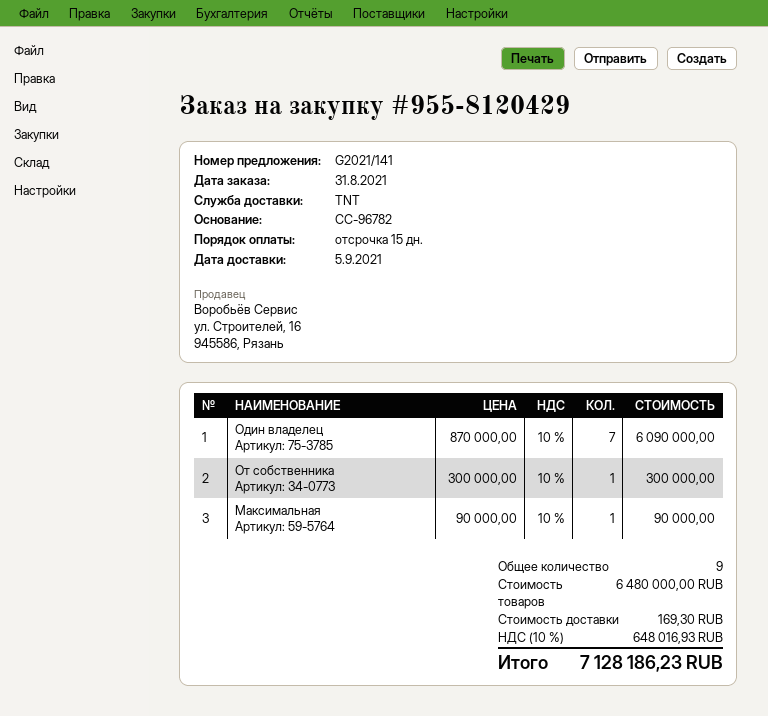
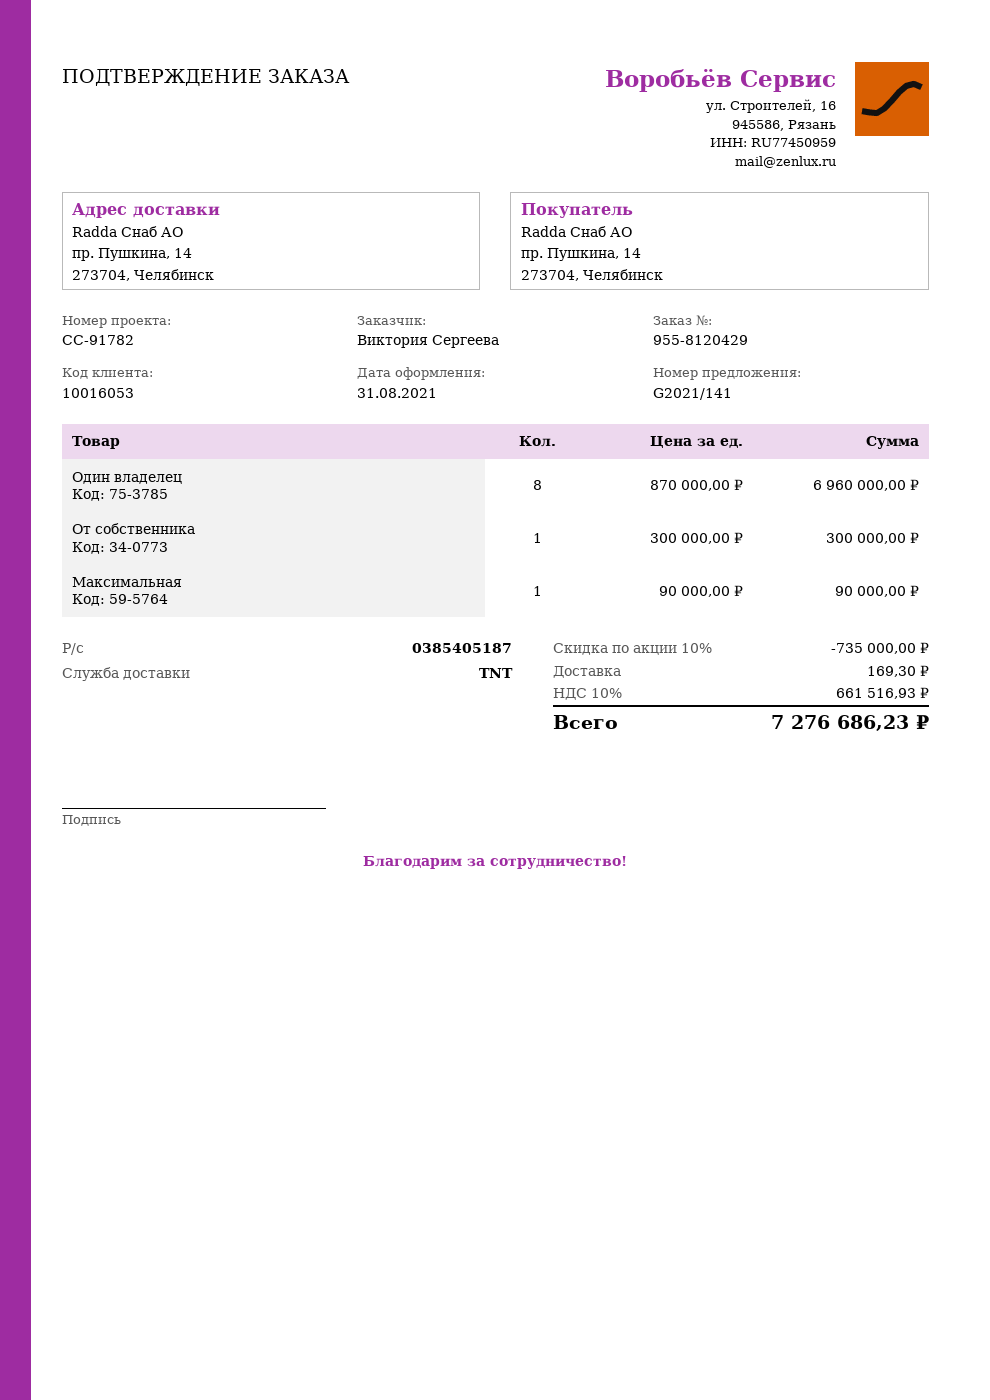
reference: CC-96782 -> CC-91782
Один владелец: 7 x 870000.00 = 6090000.00 -> 8 x 870000.00 = 6960000.00
discount: none -> 10% = 735000.00
tax: 10% = 648016.93 -> 10% = 661516.93
total: 7128186.23 -> 7276686.23

